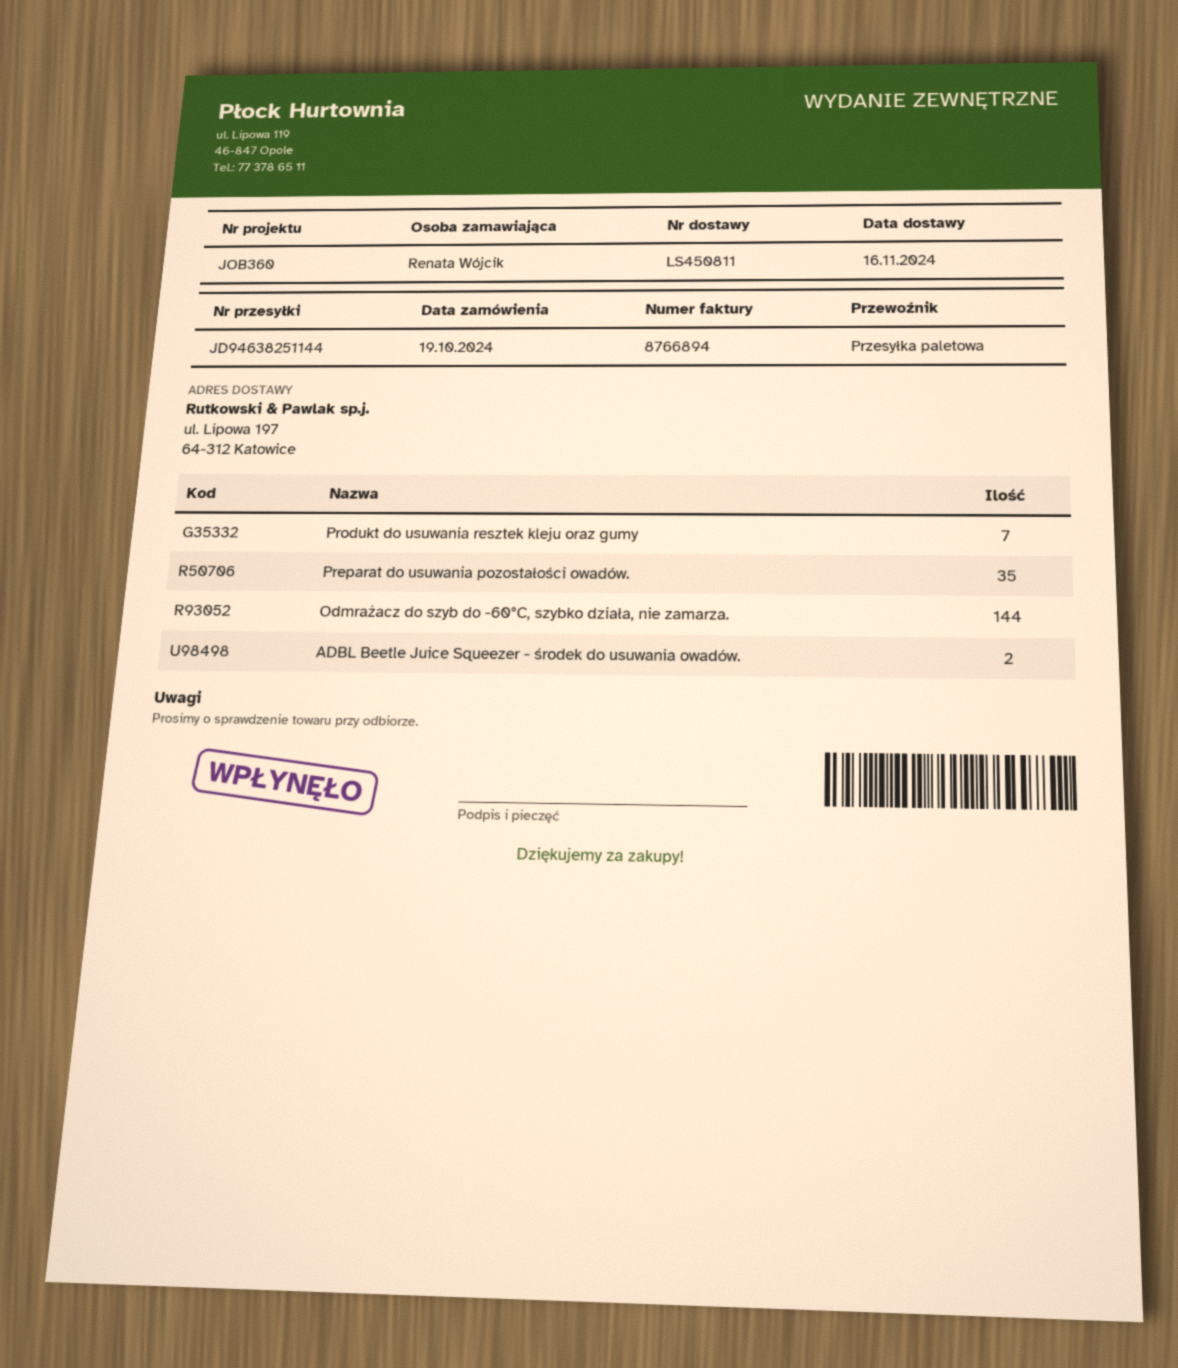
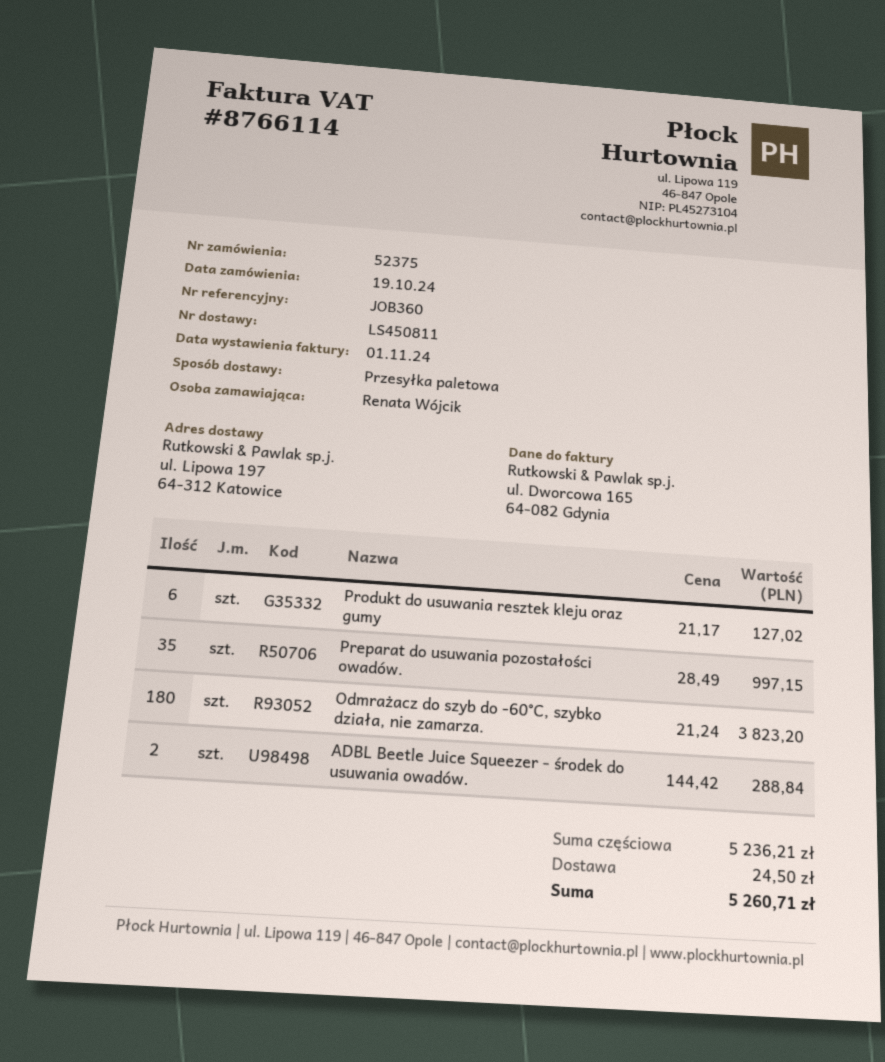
invoice number: 8766894 -> 8766114
Produkt do usuwania resztek kleju oraz gumy: 7 -> 6
Odmrażacz do szyb do -60°C, szybko działa, nie zamarza.: 144 -> 180

